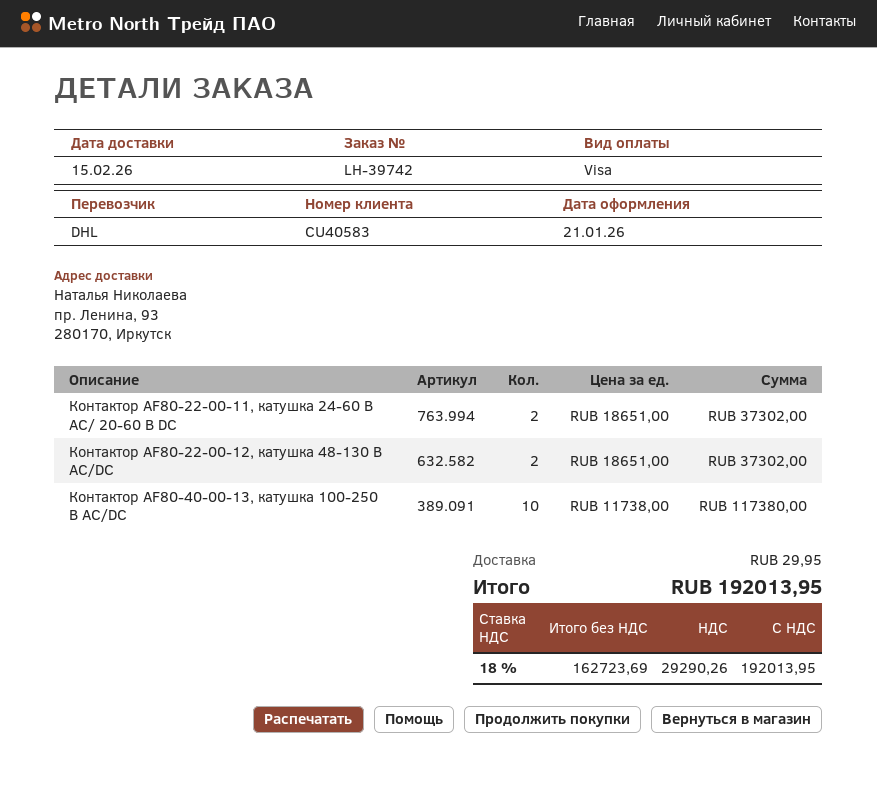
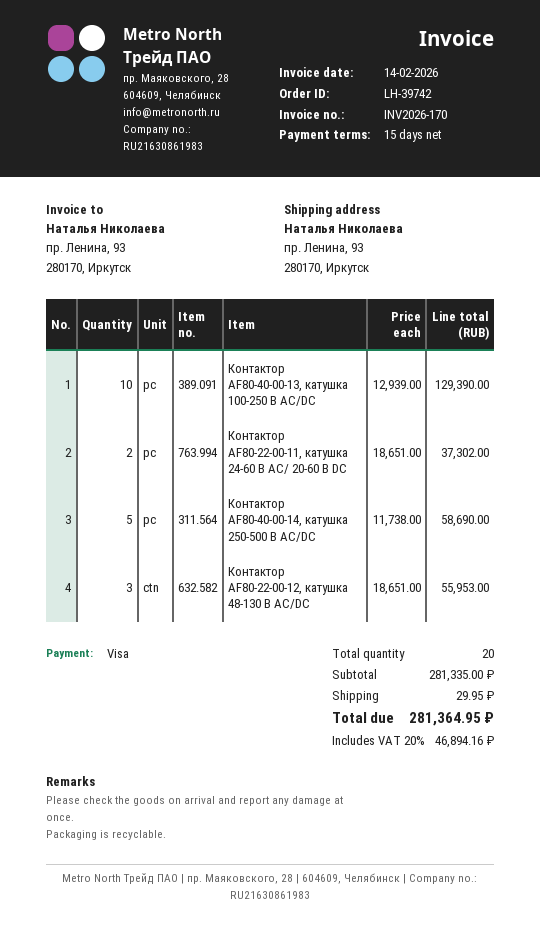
Контактор AF80-22-00-12, катушка 48-130 В AC/DC: 2 x 18651.00 = 37302.00 -> 3 x 18651.00 = 55953.00
Контактор AF80-40-00-13, катушка 100-250 В AC/DC: 10 x 11738.00 = 117380.00 -> 10 x 12939.00 = 129390.00
Контактор AF80-40-00-14, катушка 250-500 В AC/DC: none -> 5 x 11738.00 = 58690.00
tax: 18% = 29290.26 -> 20% = 46894.16
total: 192013.95 -> 281364.95

